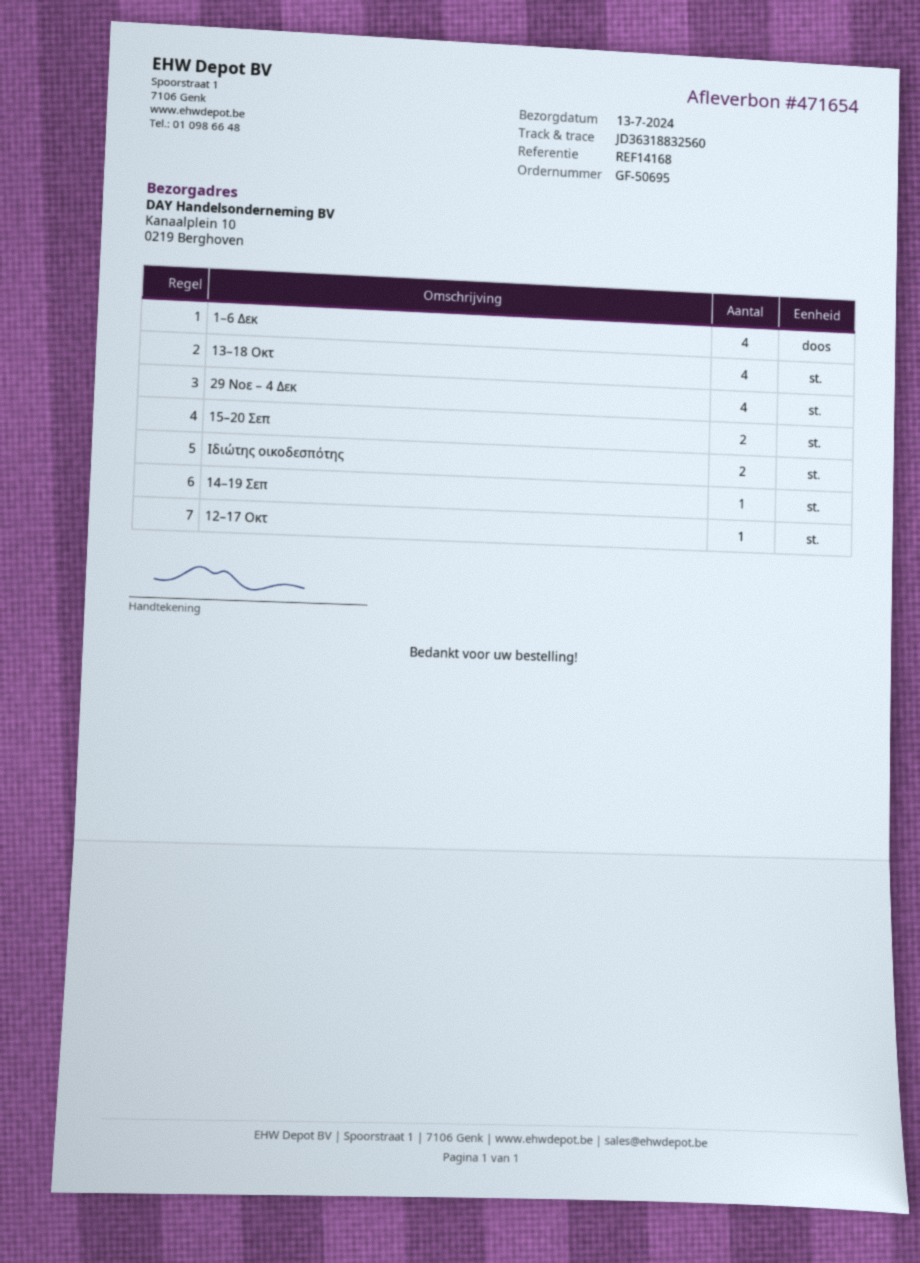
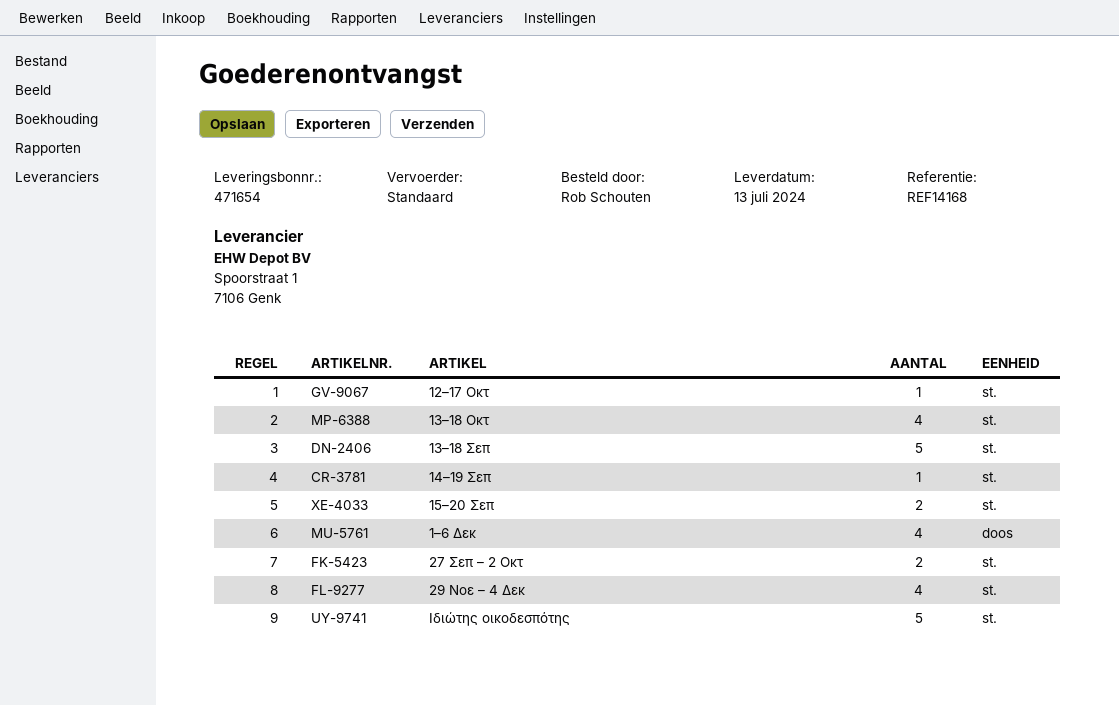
Ιδιώτης οικοδεσπότης: 2 -> 5
13–18 Σεπ: none -> 5
27 Σεπ – 2 Οκτ: none -> 2

